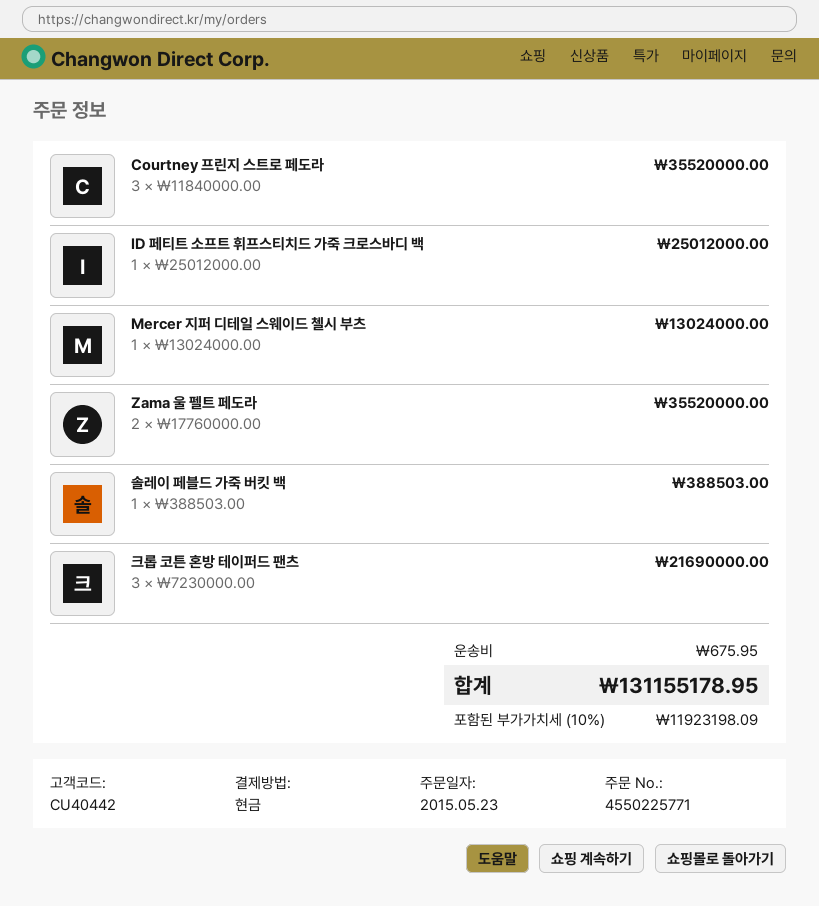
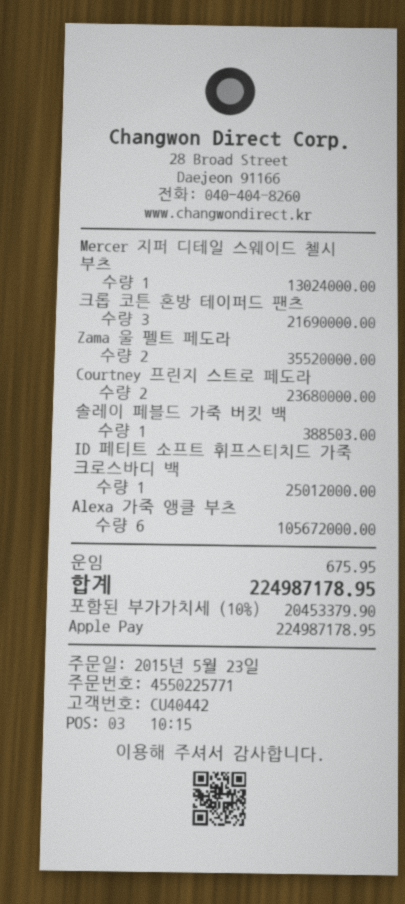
payment method: cash -> Apple Pay
Courtney 프린지 스트로 페도라: 3 for 35520000.00 -> 2 for 23680000.00
Alexa 가죽 앵클 부츠: none -> 6 for 105672000.00
tax: 10% = 11923198.09 -> 10% = 20453379.90
total: 131155178.95 -> 224987178.95

